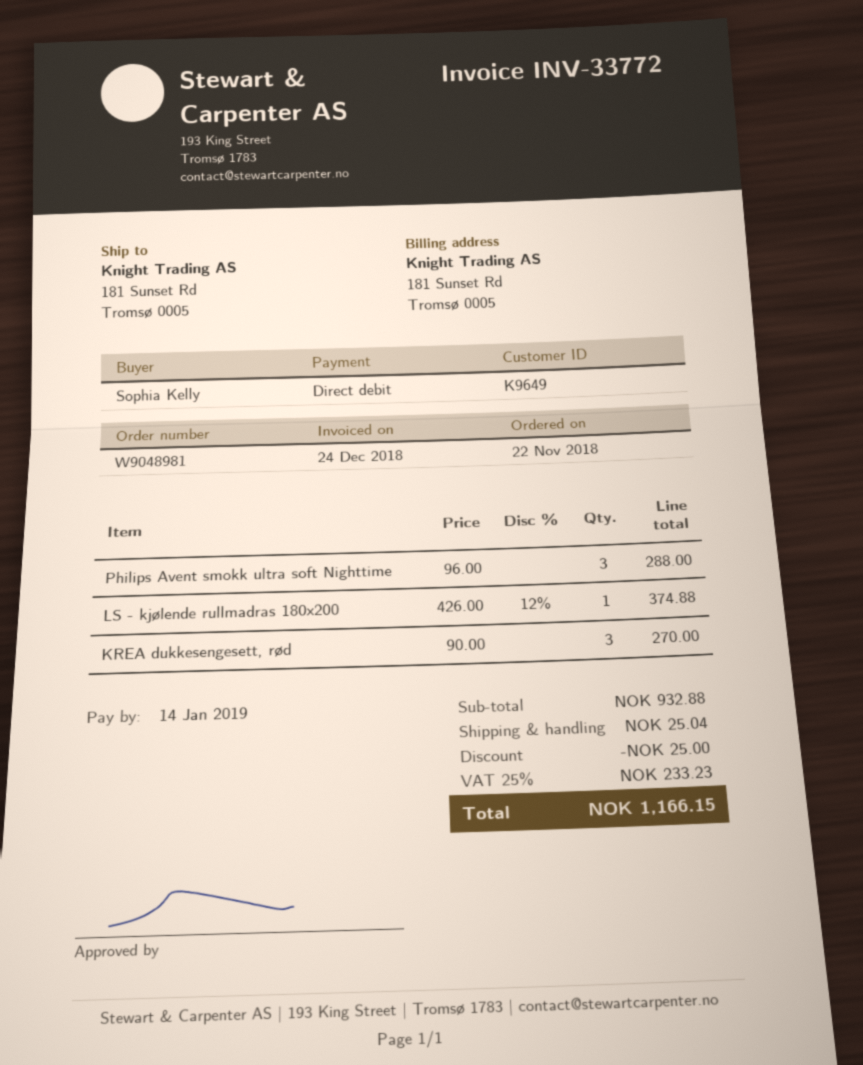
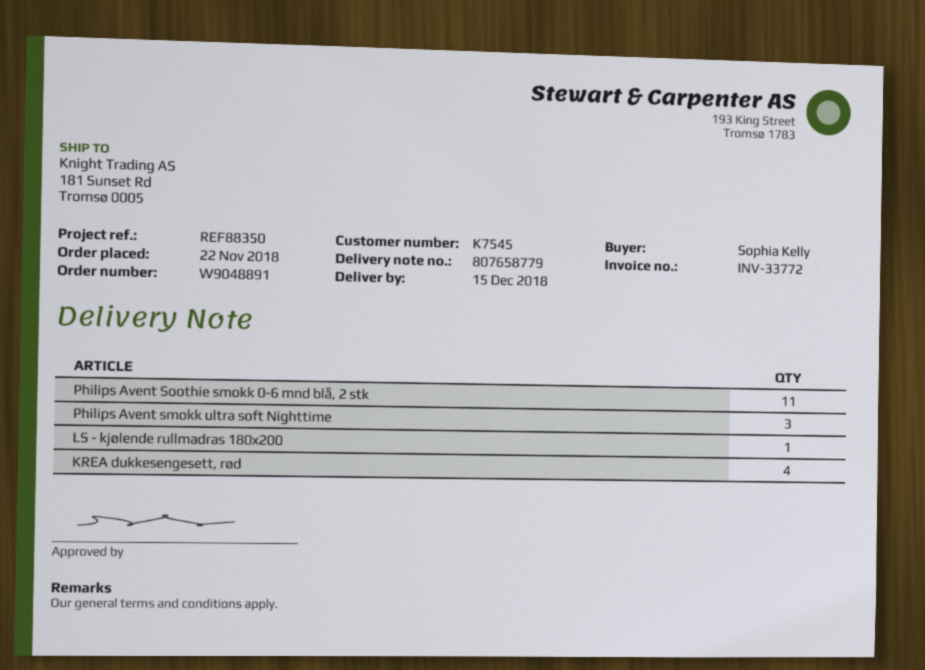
order number: W9048981 -> W9048891
customer number: K9649 -> K7545
KREA dukkesengesett, rød: 3 -> 4
Philips Avent Soothie smokk 0-6 mnd blå, 2 stk: none -> 11

